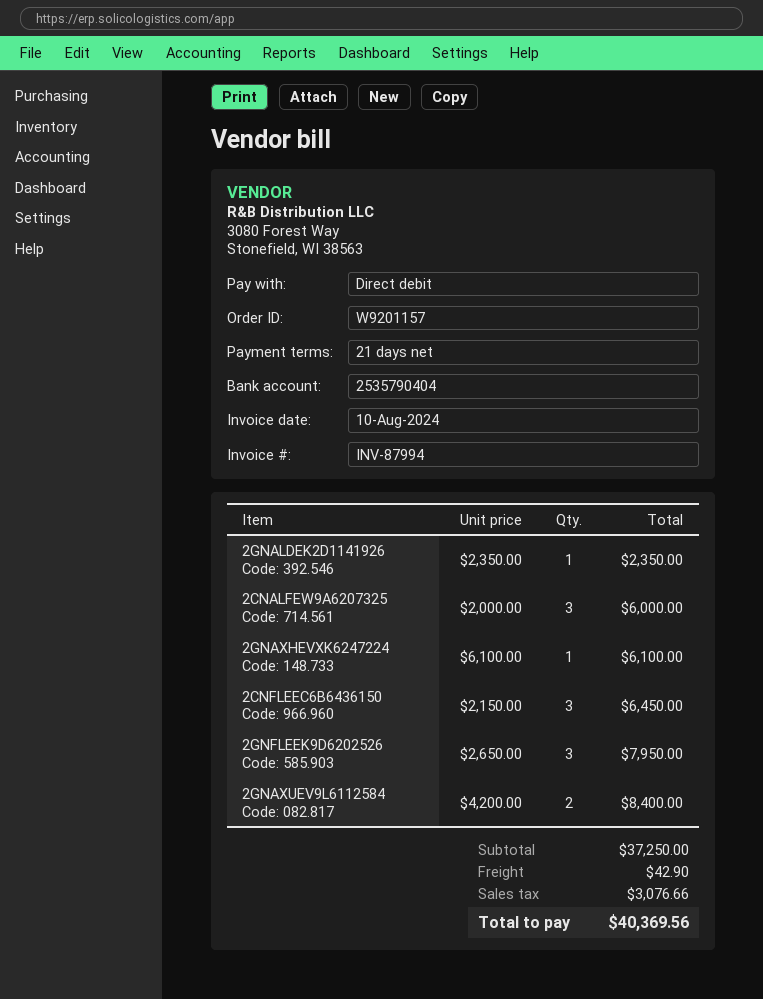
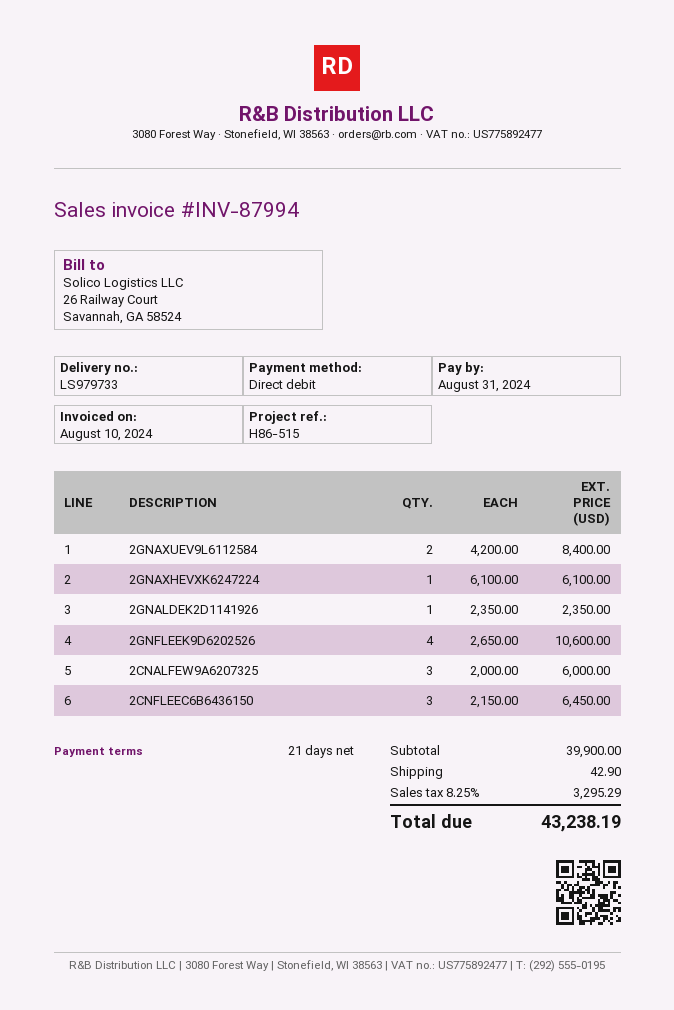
2GNFLEEK9D6202526: 3 x 2650.00 = 7950.00 -> 4 x 2650.00 = 10600.00
subtotal: 37250.00 -> 39900.00
tax: 3076.66 -> 3295.29
total: 40369.56 -> 43238.19

